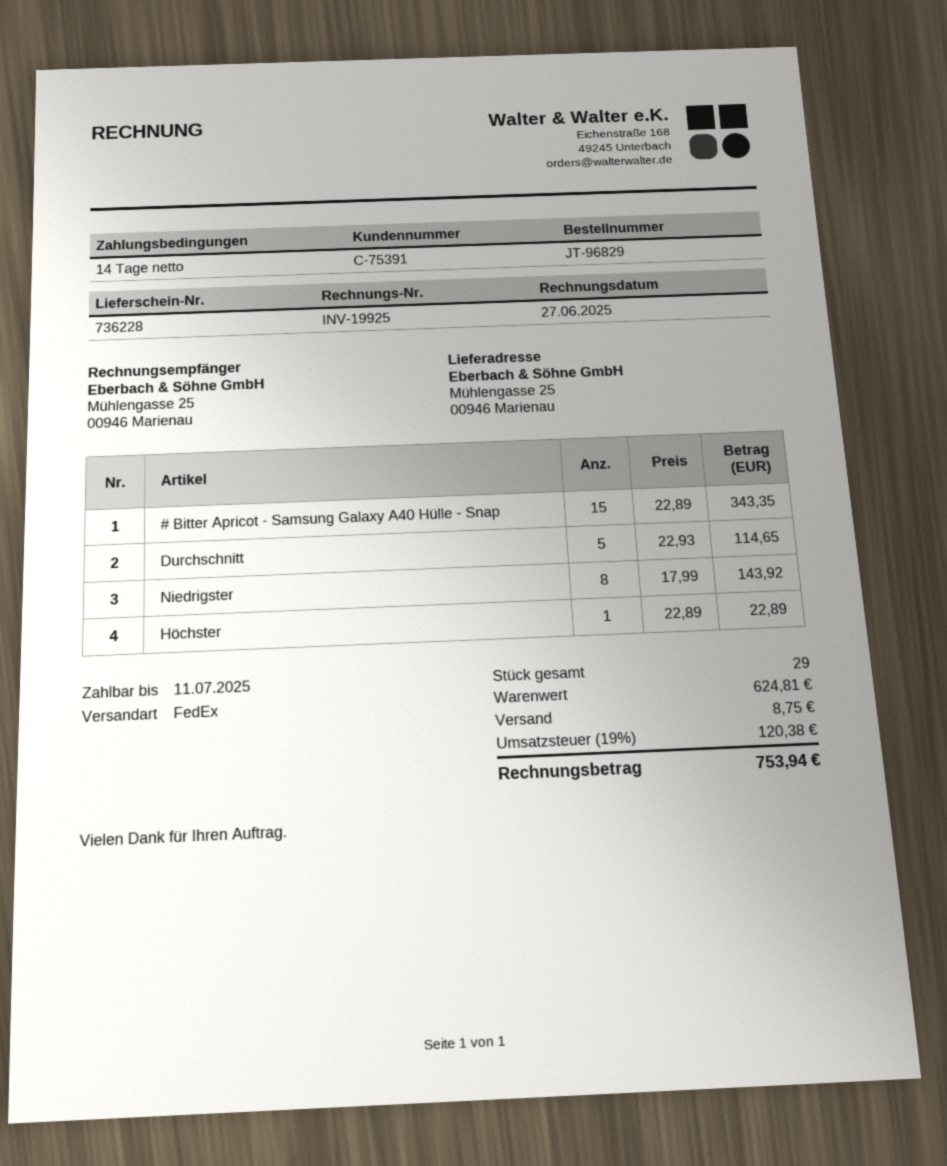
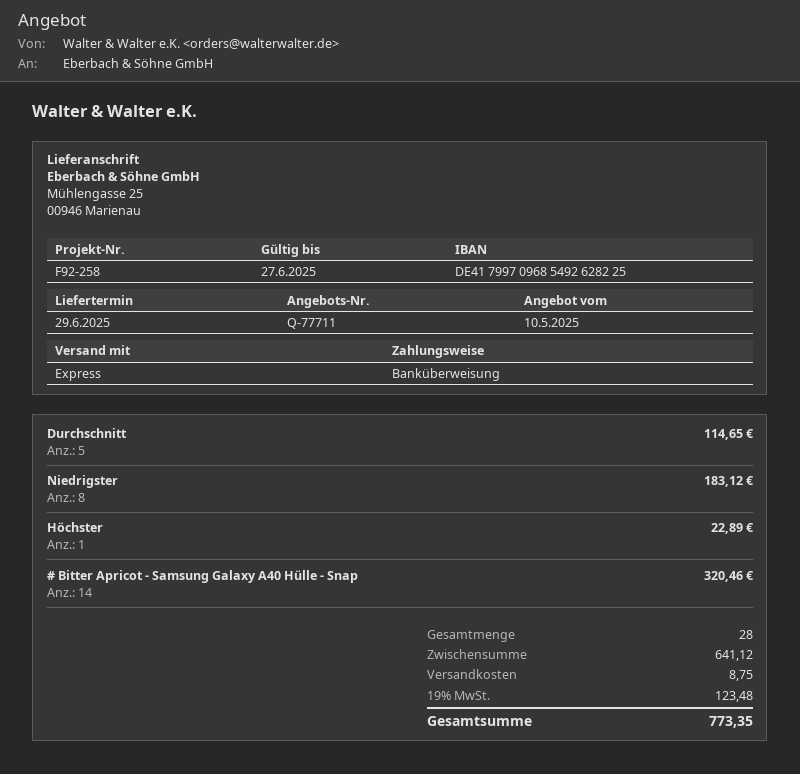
shipping method: FedEx -> express
# Bitter Apricot - Samsung Galaxy A40 Hülle - Snap: 15 for 343.35 -> 14 for 320.46
Niedrigster: 8 for 143.92 -> 8 for 183.12
total quantity: 29 -> 28
subtotal: 624.81 -> 641.12
tax: 19% = 120.38 -> 19% = 123.48
total: 753.94 -> 773.35

